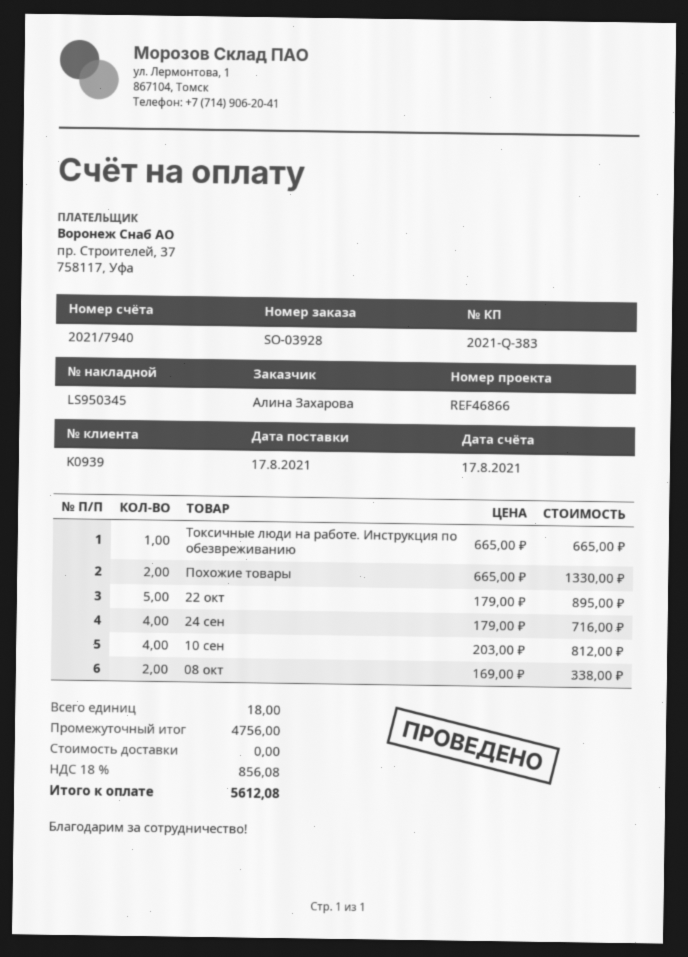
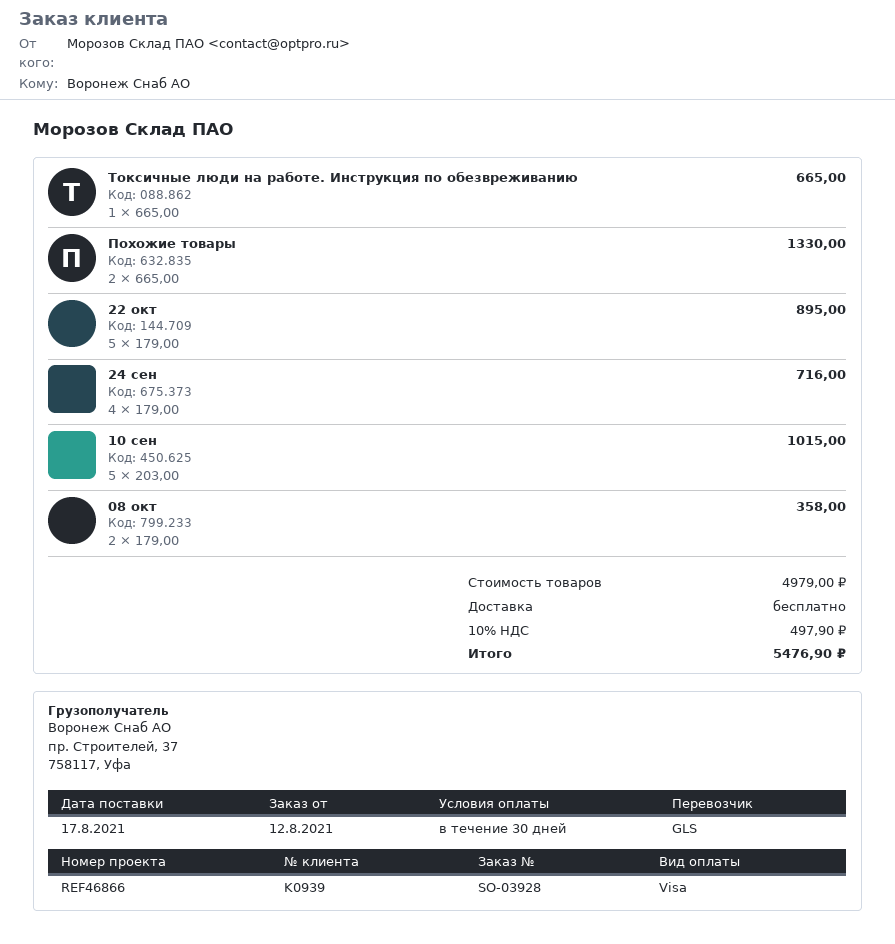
10 сен: 4 x 203.00 = 812.00 -> 5 x 203.00 = 1015.00
08 окт: 2 x 169.00 = 338.00 -> 2 x 179.00 = 358.00
subtotal: 4756.00 -> 4979.00
tax: 18% = 856.08 -> 10% = 497.90
total: 5612.08 -> 5476.90

